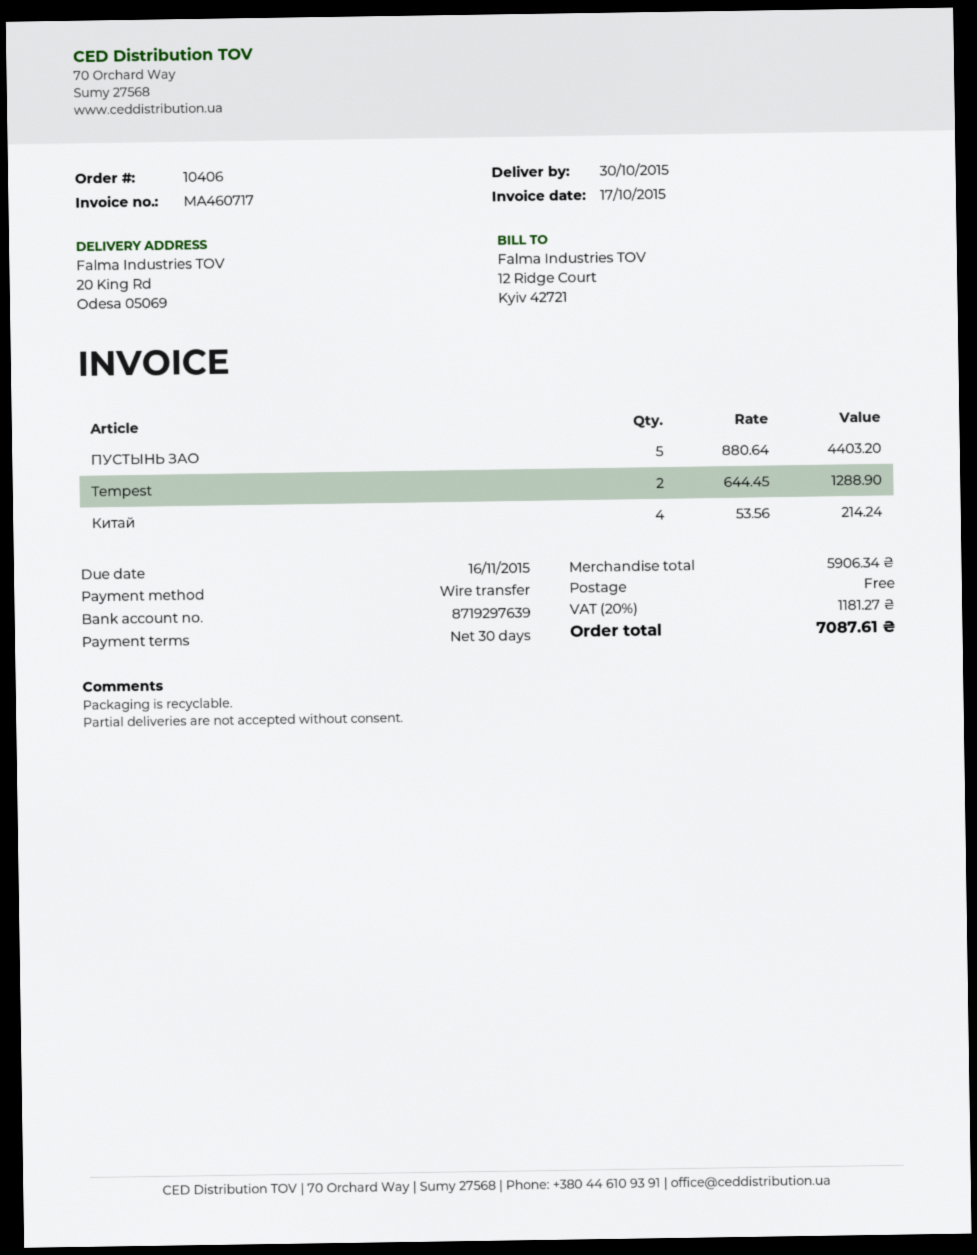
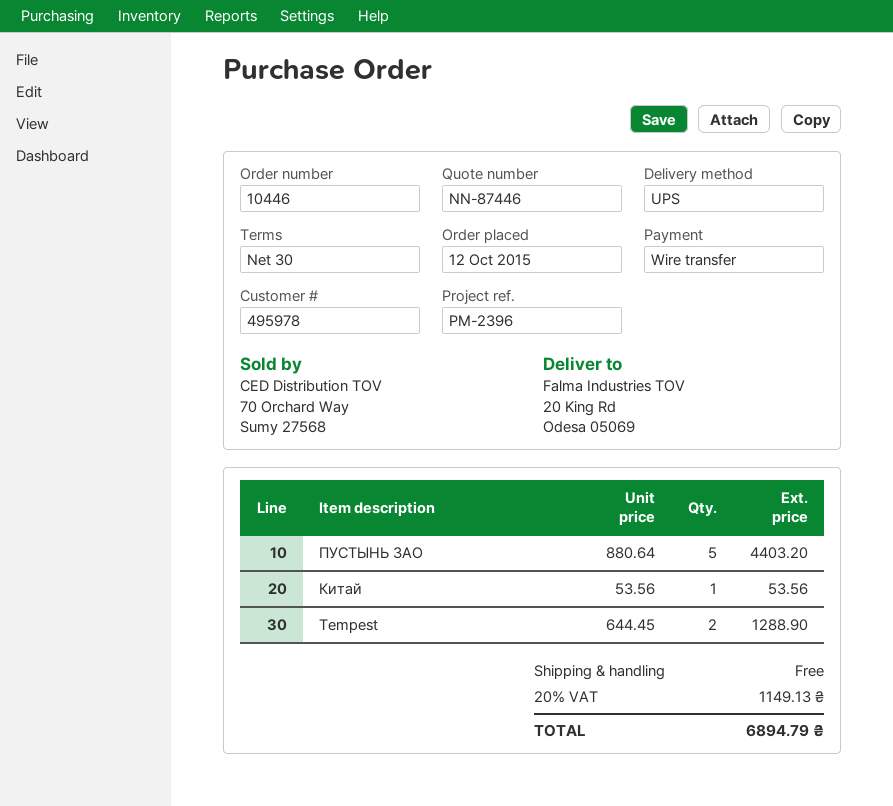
order number: 10406 -> 10446
Китай: 4 x 53.56 = 214.24 -> 1 x 53.56 = 53.56
tax: 20% = 1181.27 -> 20% = 1149.13
total: 7087.61 -> 6894.79

